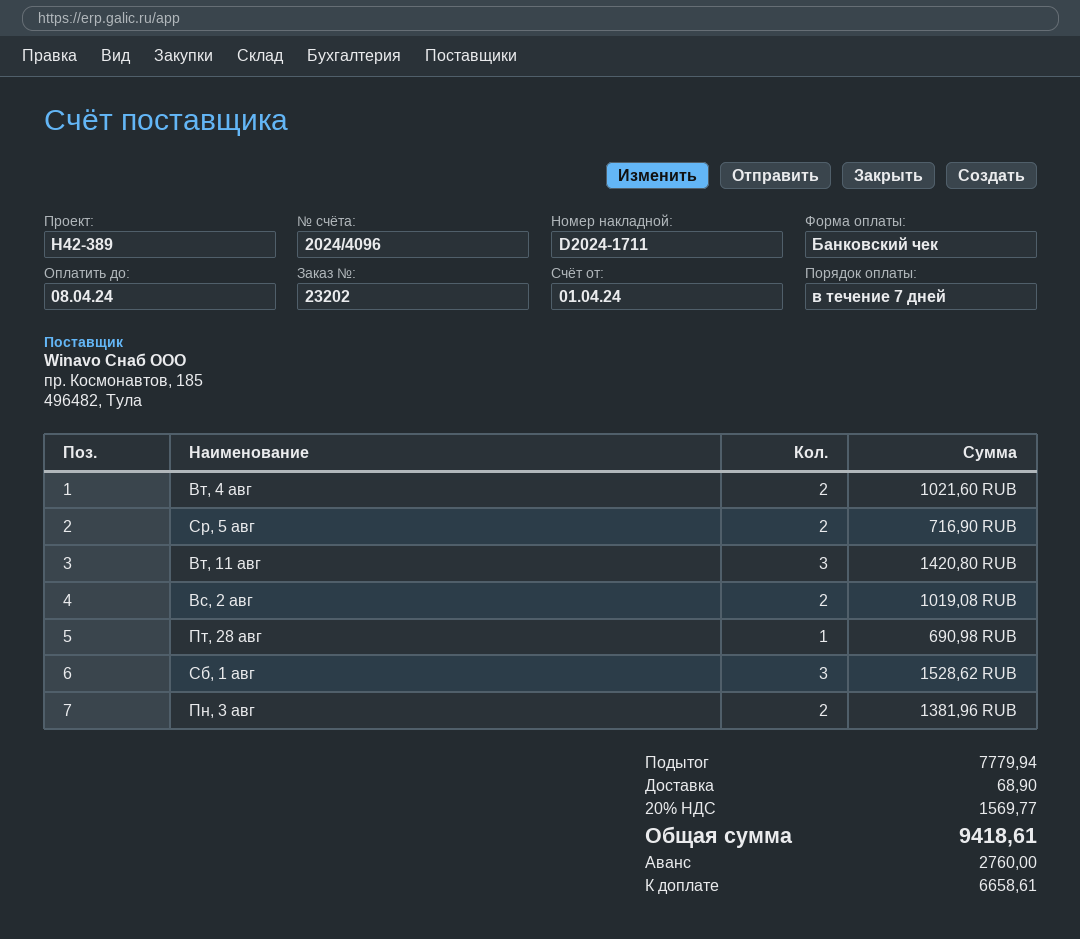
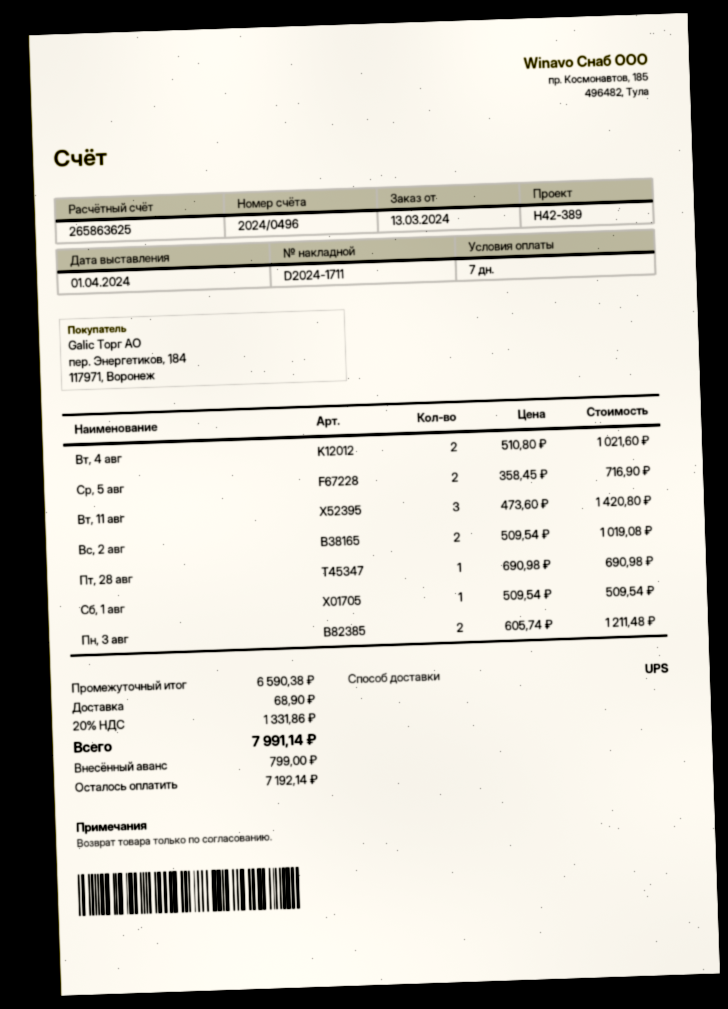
invoice number: 2024/4096 -> 2024/0496
Сб, 1 авг: 3 for 1528.62 -> 1 for 509.54
Пн, 3 авг: 2 for 1381.96 -> 2 for 1211.48
subtotal: 7779.94 -> 6590.38
tax: 20% = 1569.77 -> 20% = 1331.86
total: 9418.61 -> 7991.14
deposit: 2760.00 -> 799.00
balance: 6658.61 -> 7192.14

